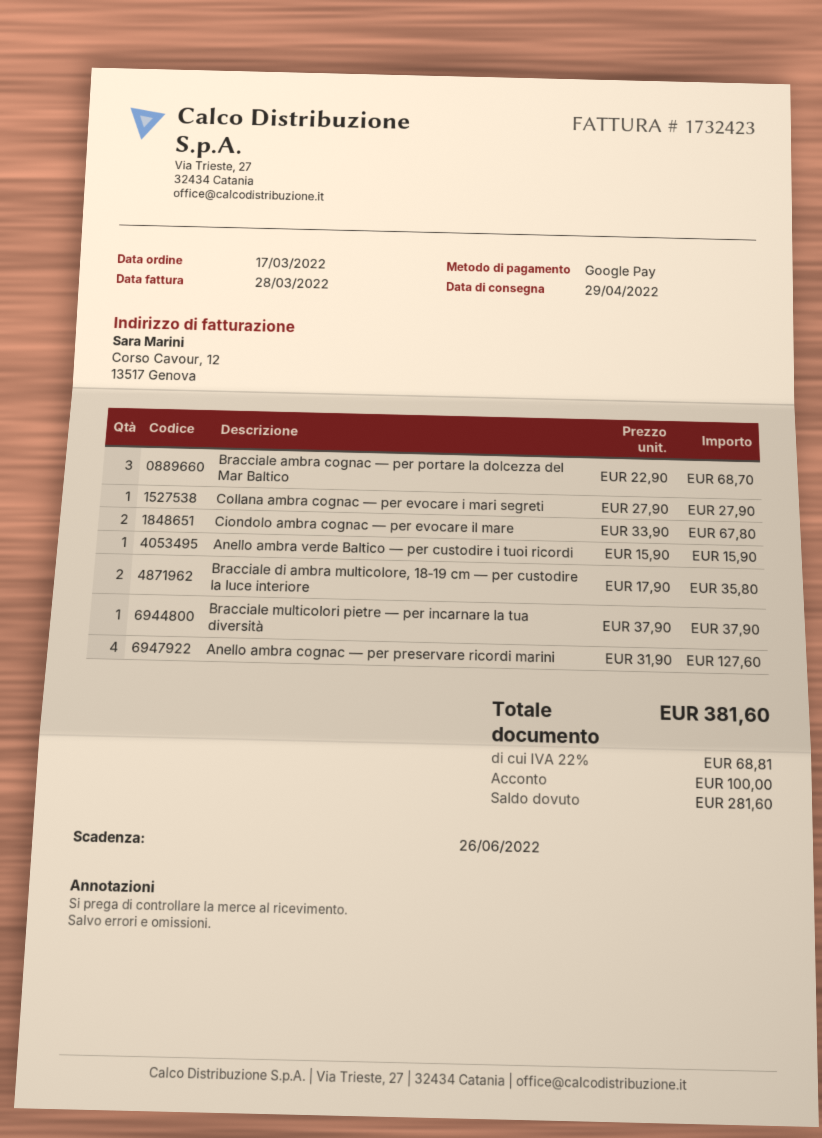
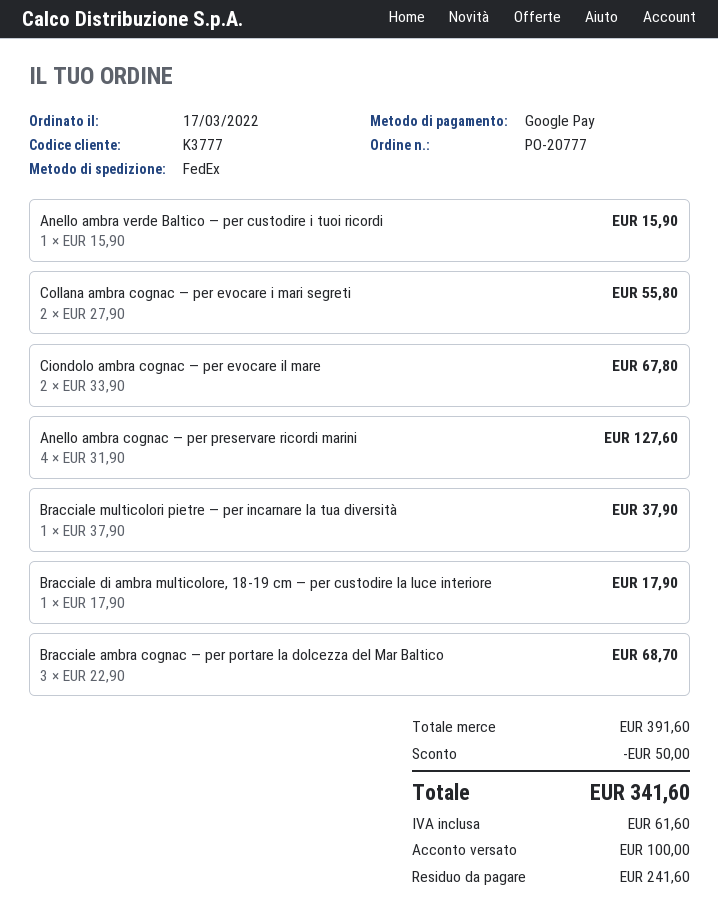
Collana ambra cognac — per evocare i mari segreti: 1 x 27.90 = 27.90 -> 2 x 27.90 = 55.80
Bracciale di ambra multicolore, 18‑19 cm — per custodire la luce interiore: 2 x 17.90 = 35.80 -> 1 x 17.90 = 17.90
discount: none -> 50.00
tax: 68.81 -> 61.60
total: 381.60 -> 341.60
balance: 281.60 -> 241.60

